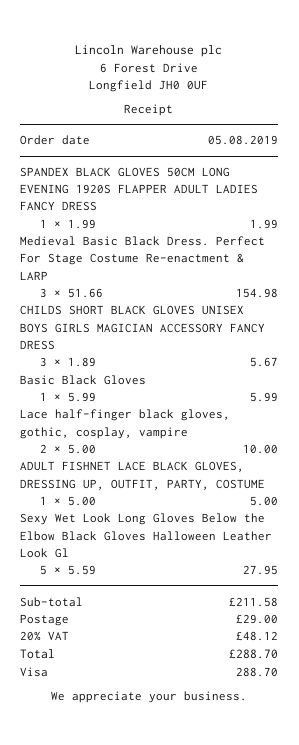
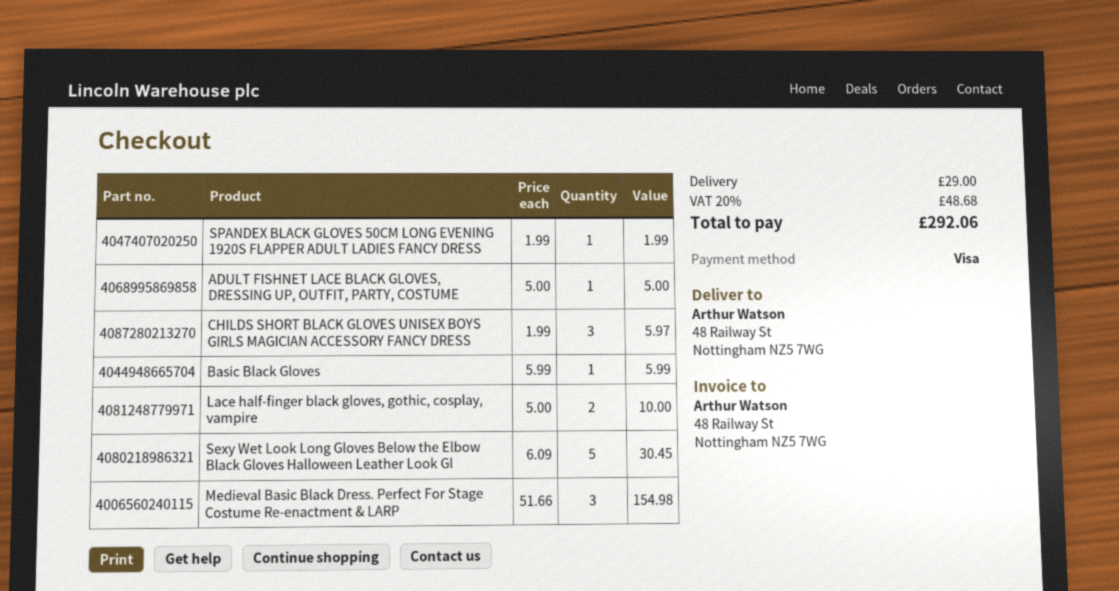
CHILDS SHORT BLACK GLOVES UNISEX BOYS GIRLS MAGICIAN ACCESSORY FANCY DRESS: 3 x 1.89 = 5.67 -> 3 x 1.99 = 5.97
Sexy Wet Look Long Gloves Below the Elbow Black Gloves Halloween Leather Look Gl: 5 x 5.59 = 27.95 -> 5 x 6.09 = 30.45
tax: 20% = 48.12 -> 20% = 48.68
total: 288.70 -> 292.06

